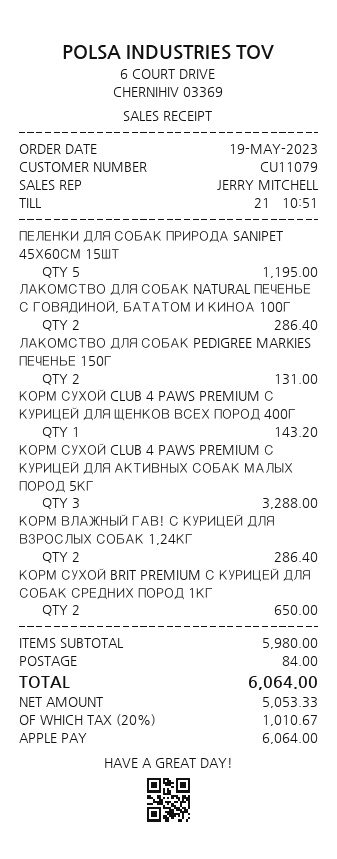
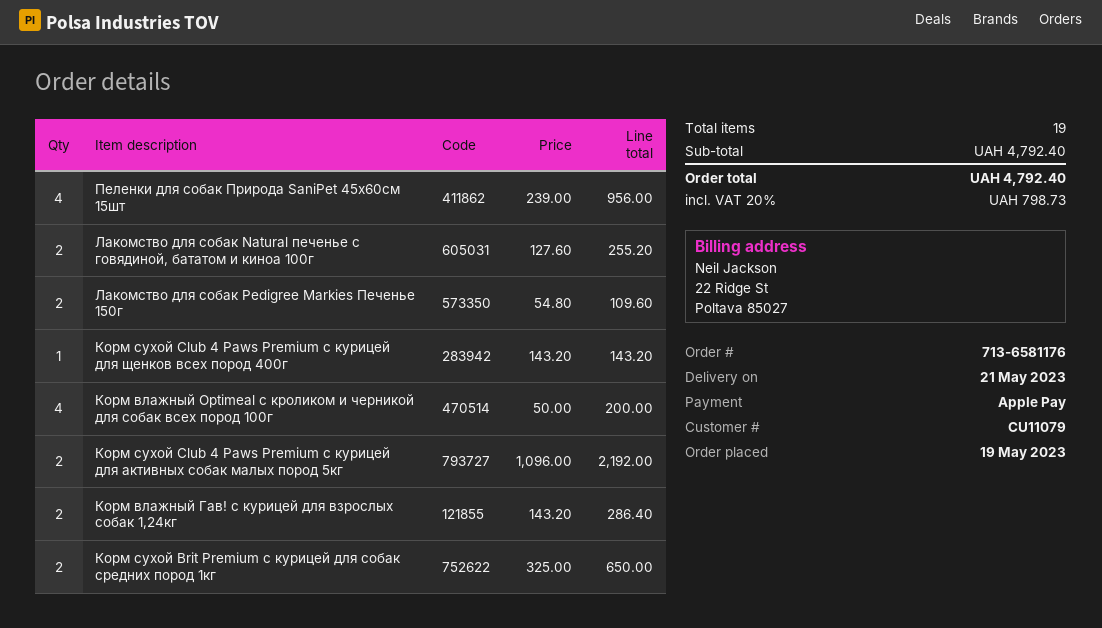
ПЕЛЕНКИ ДЛЯ СОБАК ПРИРОДА SANIPET 45Х60СМ 15ШТ: 5 for 1195.00 -> 4 for 956.00
ЛАКОМСТВО ДЛЯ СОБАК NATURAL ПЕЧЕНЬЕ С ГОВЯДИНОЙ, БАТАТОМ И КИНОА 100Г: 2 for 286.40 -> 2 for 255.20
ЛАКОМСТВО ДЛЯ СОБАК PEDIGREE MARKIES ПЕЧЕНЬЕ 150Г: 2 for 131.00 -> 2 for 109.60
КОРМ СУХОЙ CLUB 4 PAWS PREMIUM С КУРИЦЕЙ ДЛЯ АКТИВНЫХ СОБАК МАЛЫХ ПОРОД 5КГ: 3 for 3288.00 -> 2 for 2192.00
Корм влажный Optimeal с кроликом и черникой для собак всех пород 100г: none -> 4 for 200.00
subtotal: 5980.00 -> 4792.40
shipping: 84.00 -> none
tax: 20% = 1010.67 -> 20% = 798.73
total: 6064.00 -> 4792.40

